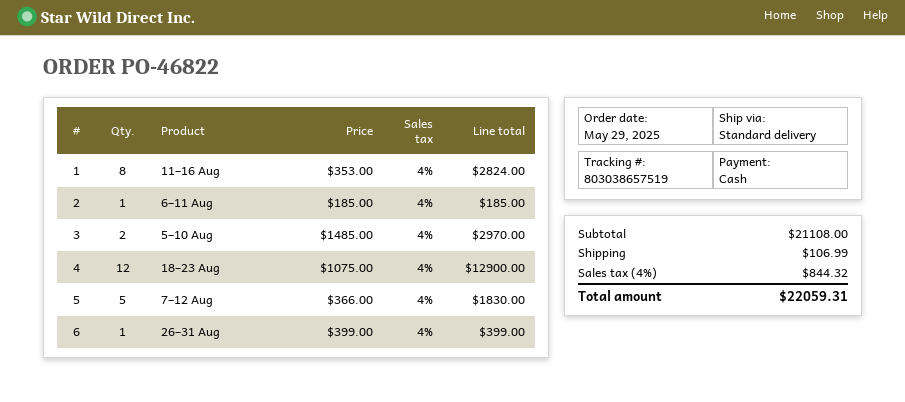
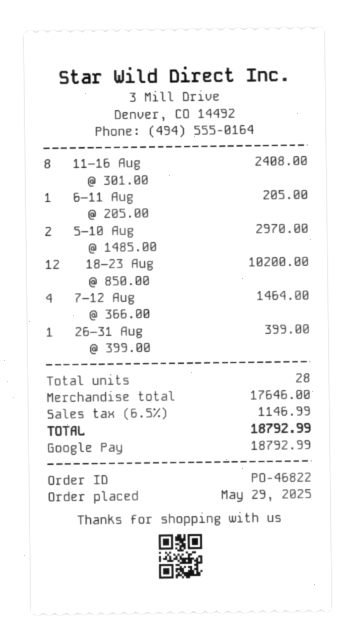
payment method: cash -> Google Pay
11–16 Aug: 8 x 353.00 = 2824.00 -> 8 x 301.00 = 2408.00
6–11 Aug: 1 x 185.00 = 185.00 -> 1 x 205.00 = 205.00
18–23 Aug: 12 x 1075.00 = 12900.00 -> 12 x 850.00 = 10200.00
7–12 Aug: 5 x 366.00 = 1830.00 -> 4 x 366.00 = 1464.00
subtotal: 21108.00 -> 17646.00
shipping: 106.99 -> none
tax: 4% = 844.32 -> 6.5% = 1146.99
total: 22059.31 -> 18792.99

